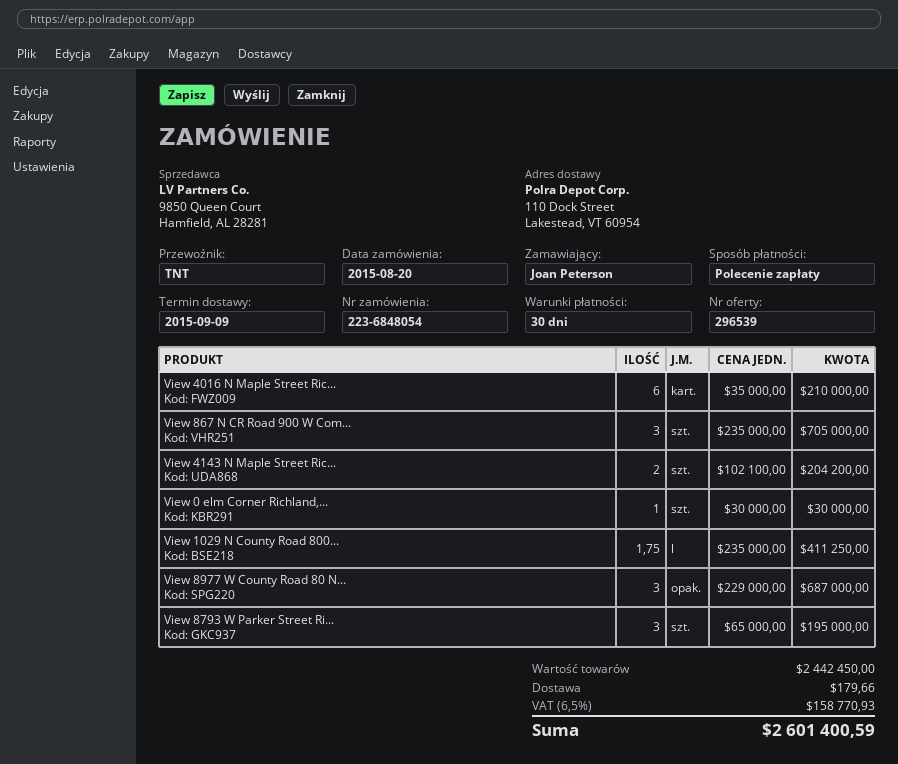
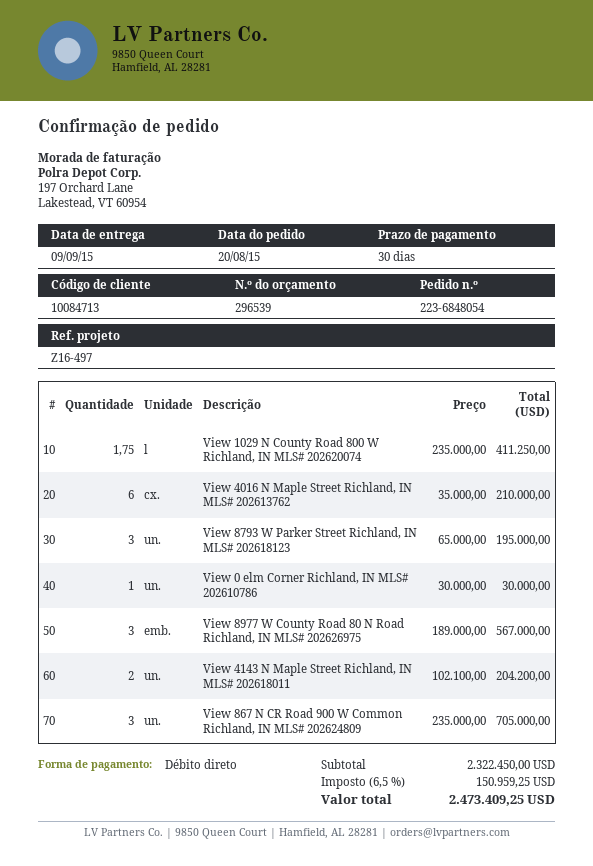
View 8977 W County Road 80 N...: 3 x 229000.00 = 687000.00 -> 3 x 189000.00 = 567000.00
subtotal: 2442450.00 -> 2322450.00
shipping: 179.66 -> none
tax: 6.5% = 158770.93 -> 6.5% = 150959.25
total: 2601400.59 -> 2473409.25

